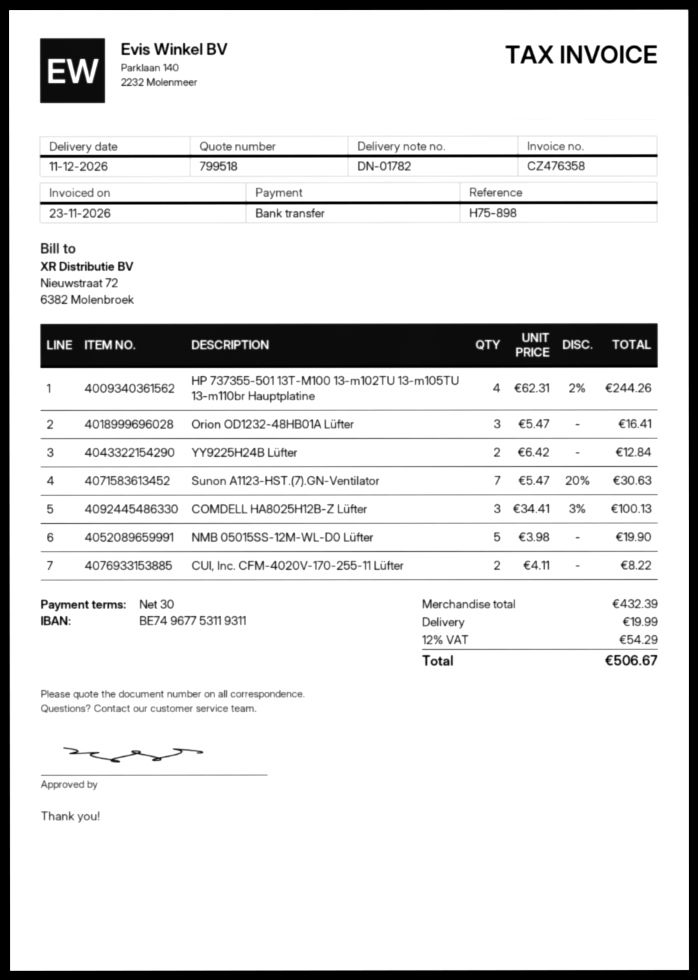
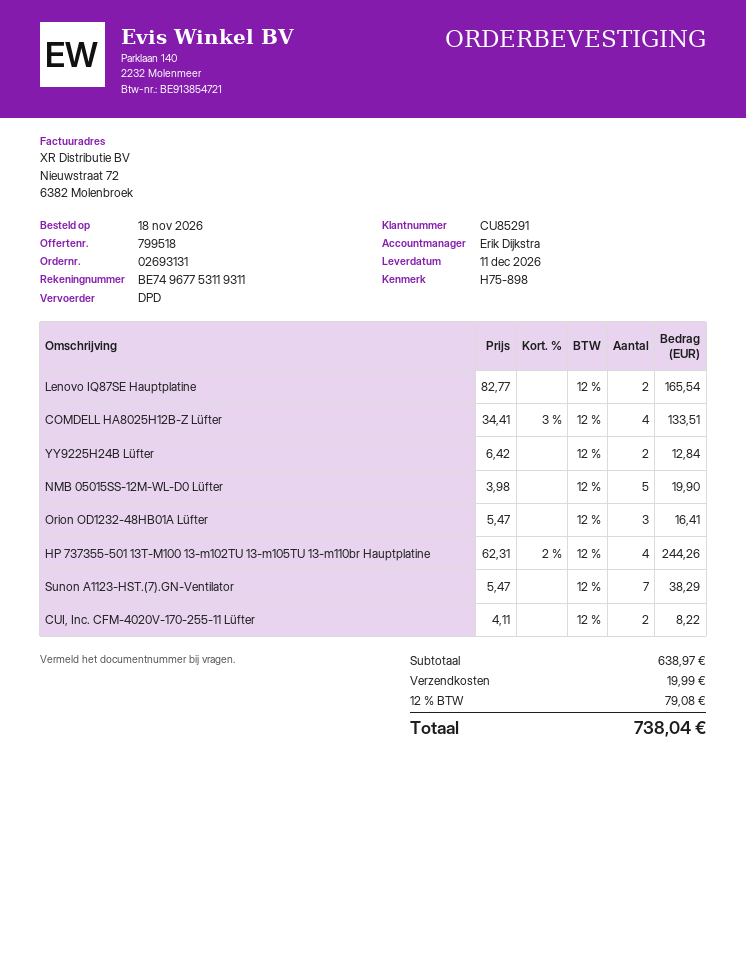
Sunon A1123-HST.(7).GN-Ventilator: 7 x 5.47 - 20% = 30.63 -> 7 x 5.47 = 38.29
COMDELL HA8025H12B-Z Lüfter: 3 x 34.41 - 3% = 100.13 -> 4 x 34.41 - 3% = 133.51
Lenovo IQ87SE Hauptplatine: none -> 2 x 82.77 = 165.54
subtotal: 432.39 -> 638.97
tax: 12% = 54.29 -> 12% = 79.08
total: 506.67 -> 738.04

